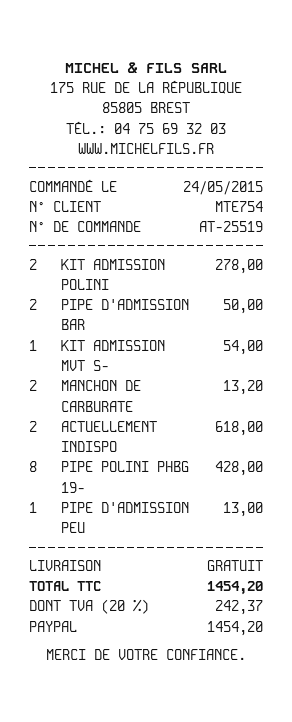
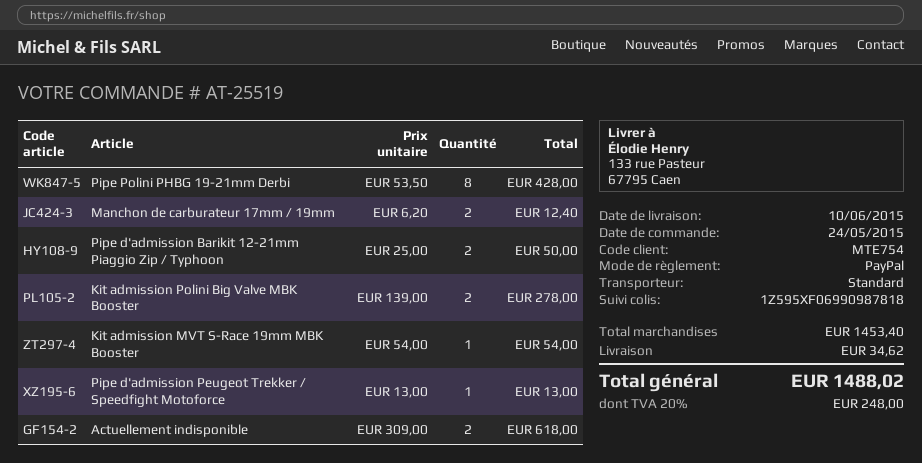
MANCHON DE CARBURATE: 2 for 13.20 -> 2 for 12.40
shipping: 0.00 -> 34.62
tax: 20% = 242.37 -> 20% = 248.00
total: 1454.20 -> 1488.02

